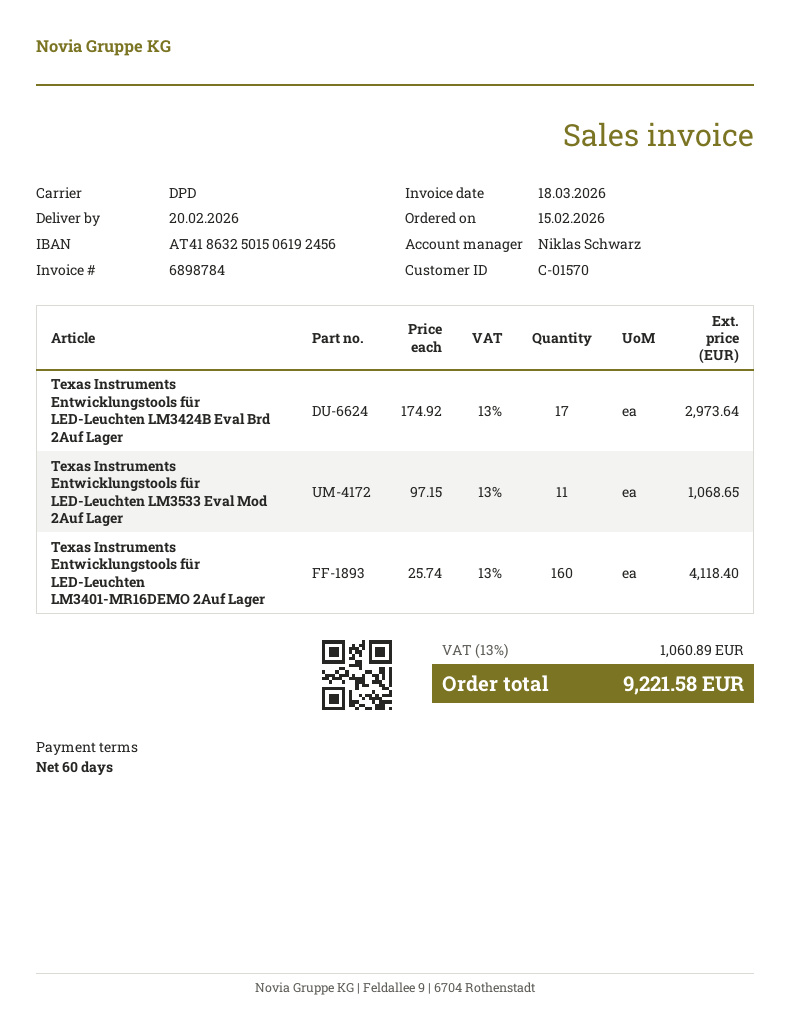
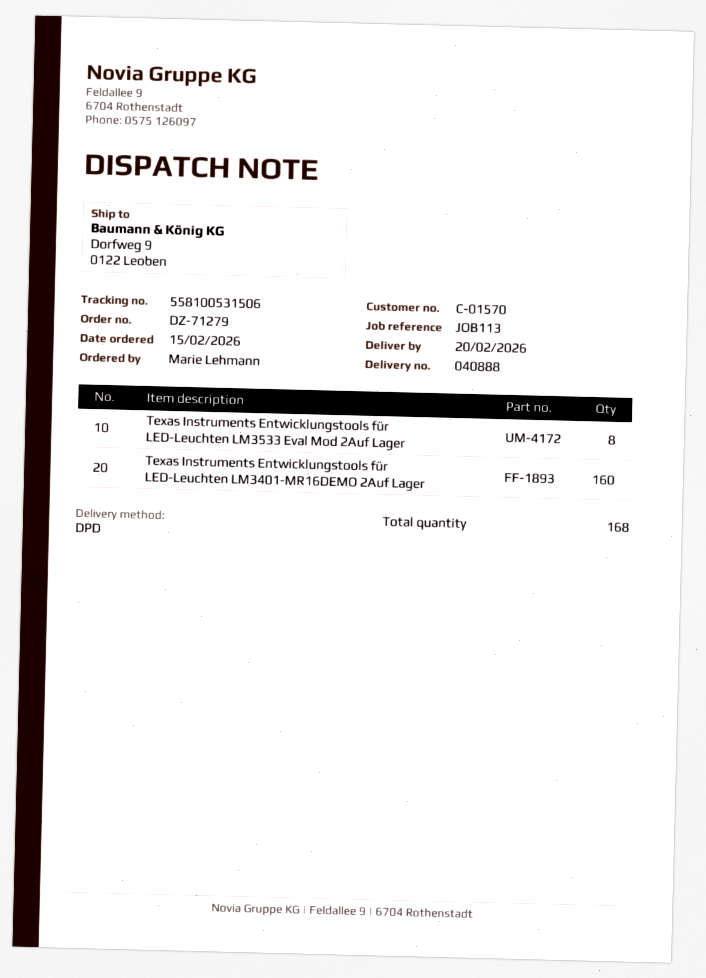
Texas Instruments Entwicklungstools für LED-Leuchten LM3424B Eval Brd 2Auf Lager: 17 -> none
Texas Instruments Entwicklungstools für LED-Leuchten LM3533 Eval Mod 2Auf Lager: 11 -> 8

